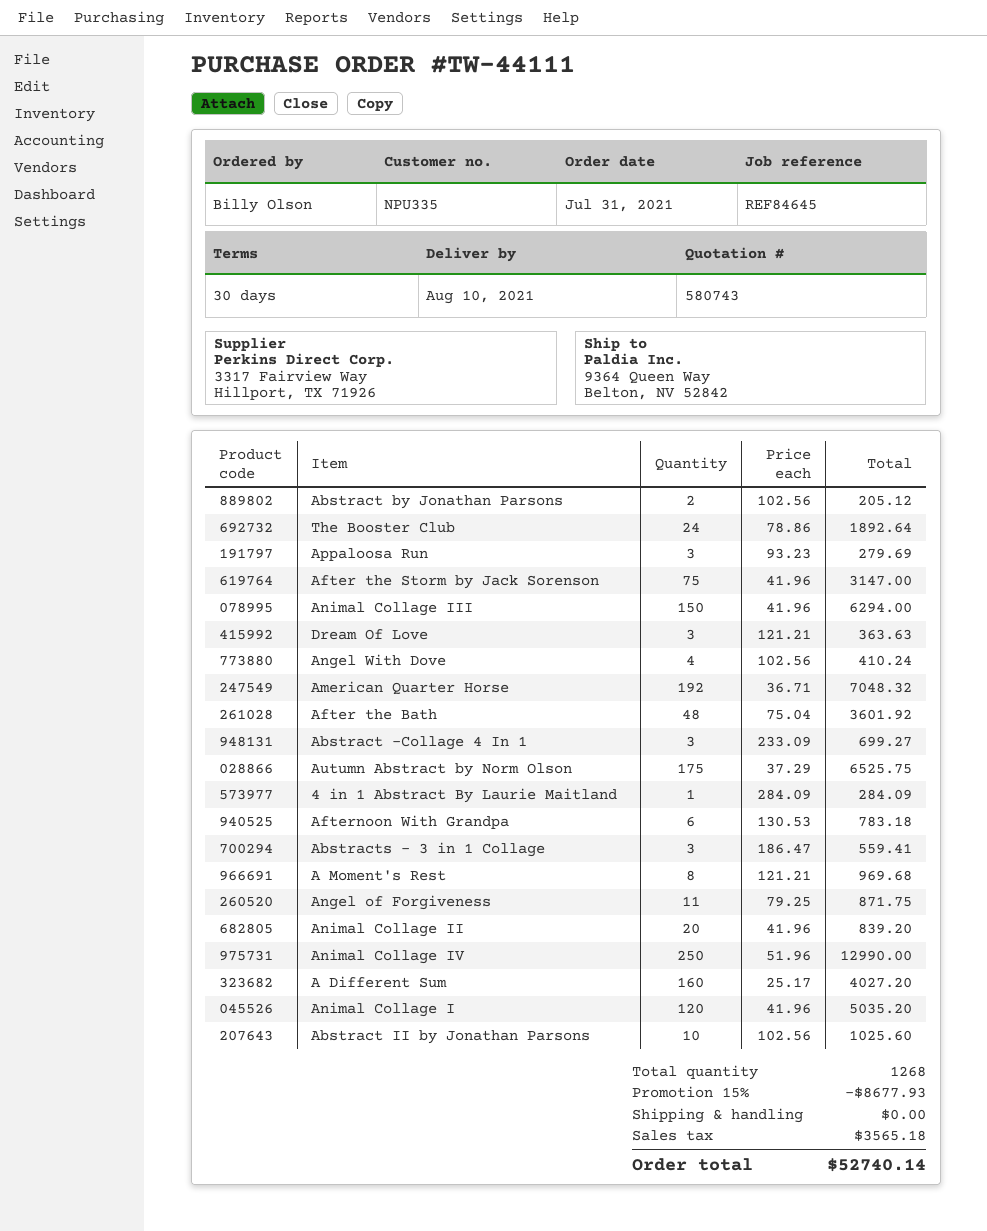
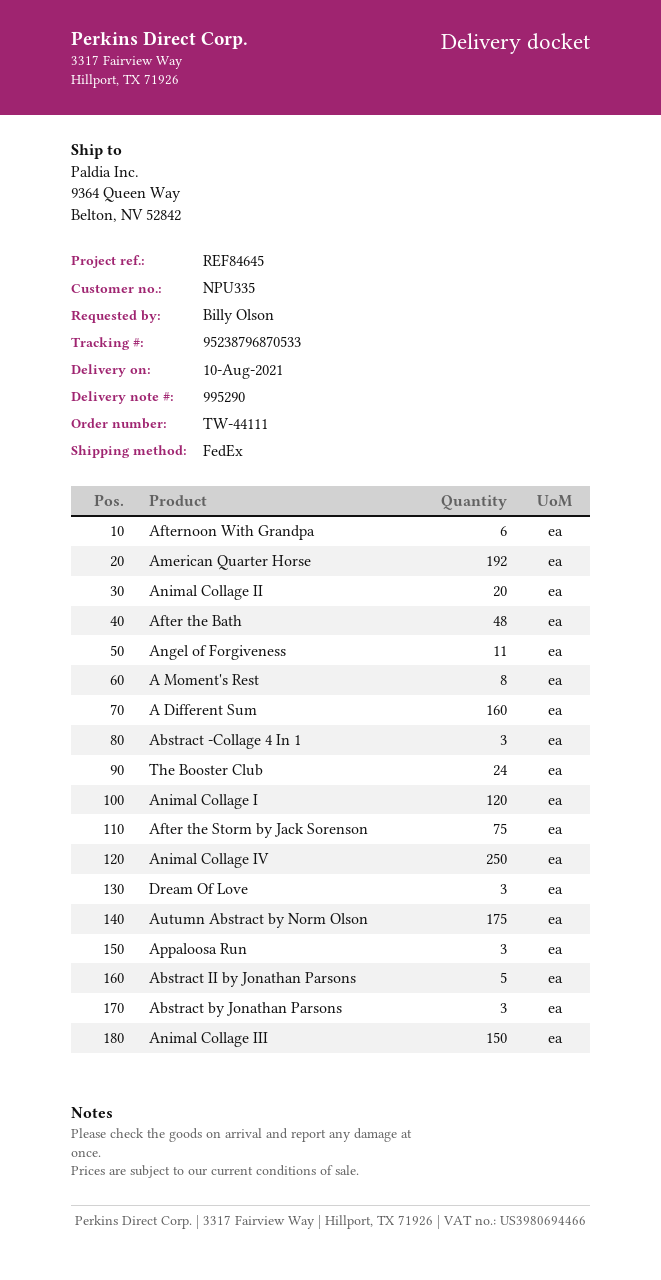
Abstract by Jonathan Parsons: 2 -> 3
Angel With Dove: 4 -> none
4 in 1 Abstract By Laurie Maitland: 1 -> none
Abstracts - 3 in 1 Collage: 3 -> none
Abstract II by Jonathan Parsons: 10 -> 5

